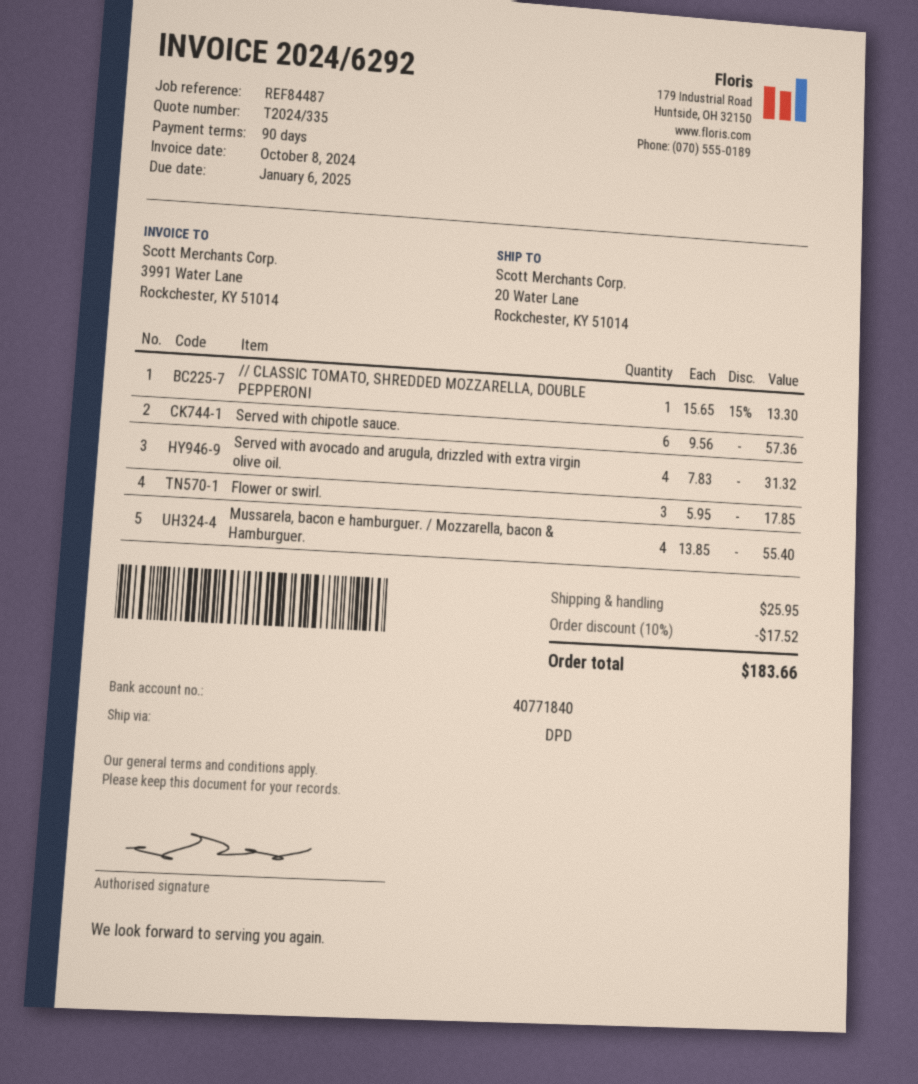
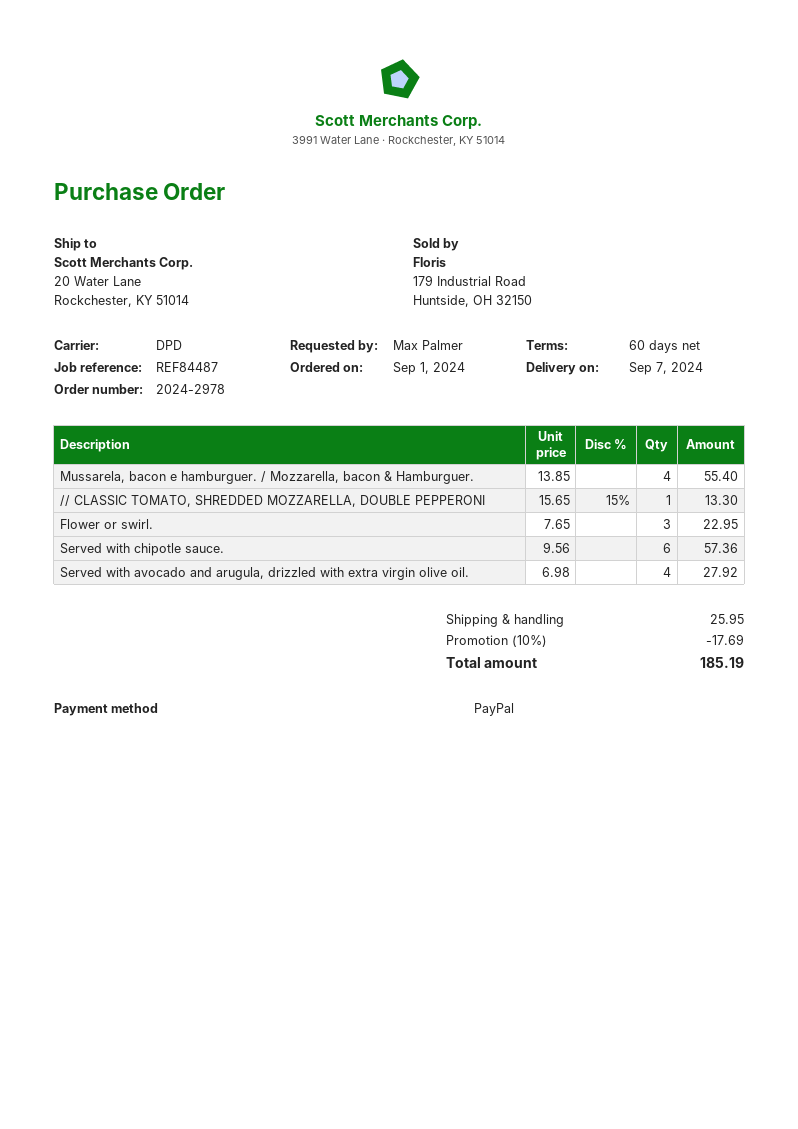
payment terms: 90 days -> 60 days
Served with avocado and arugula, drizzled with extra virgin olive oil.: 4 x 7.83 = 31.32 -> 4 x 6.98 = 27.92
Flower or swirl.: 3 x 5.95 = 17.85 -> 3 x 7.65 = 22.95
discount: 10% = 17.52 -> 10% = 17.69
total: 183.66 -> 185.19

